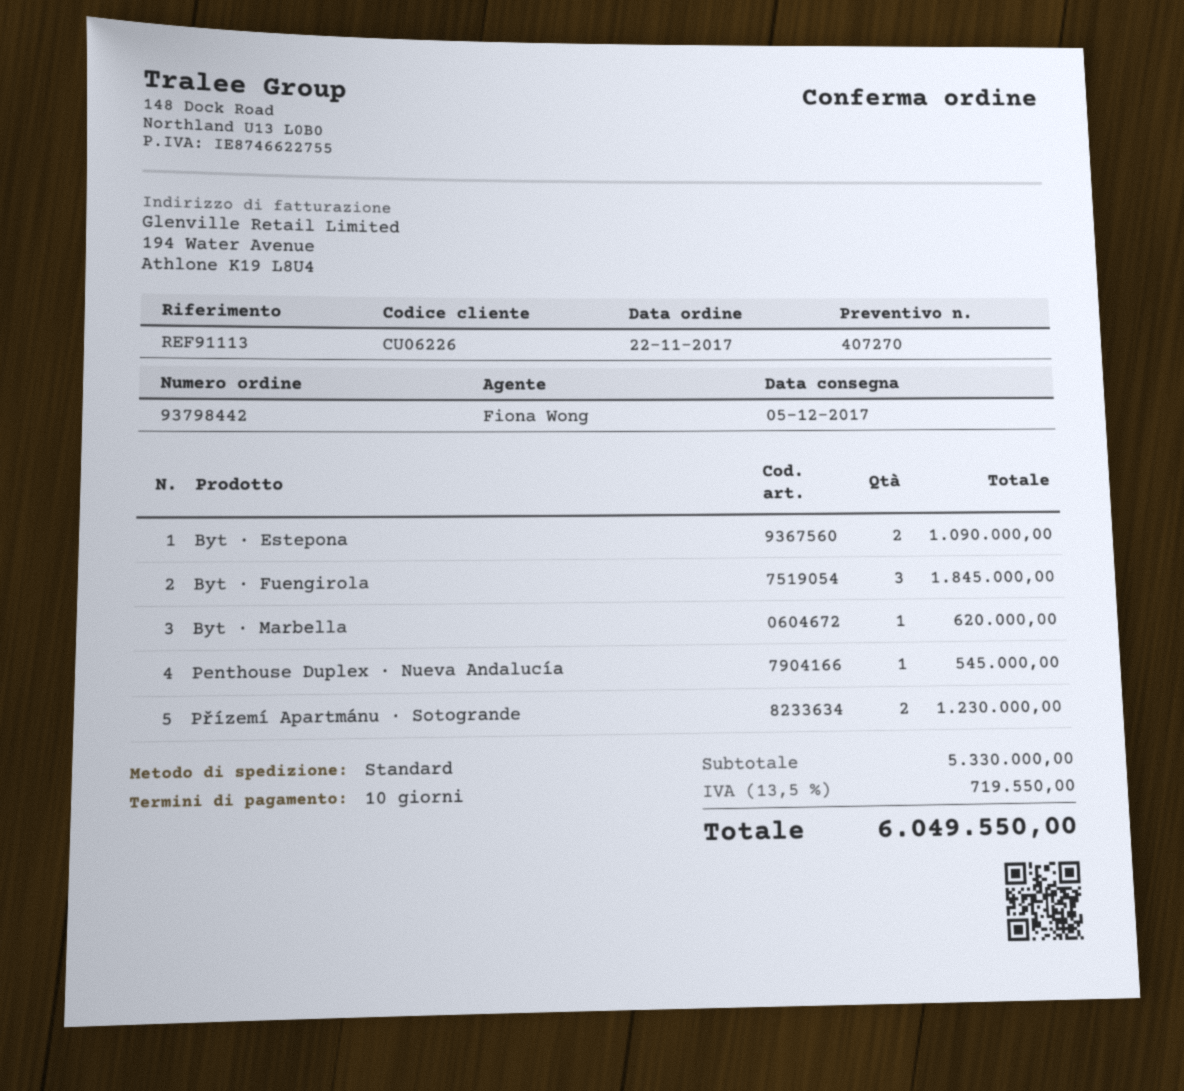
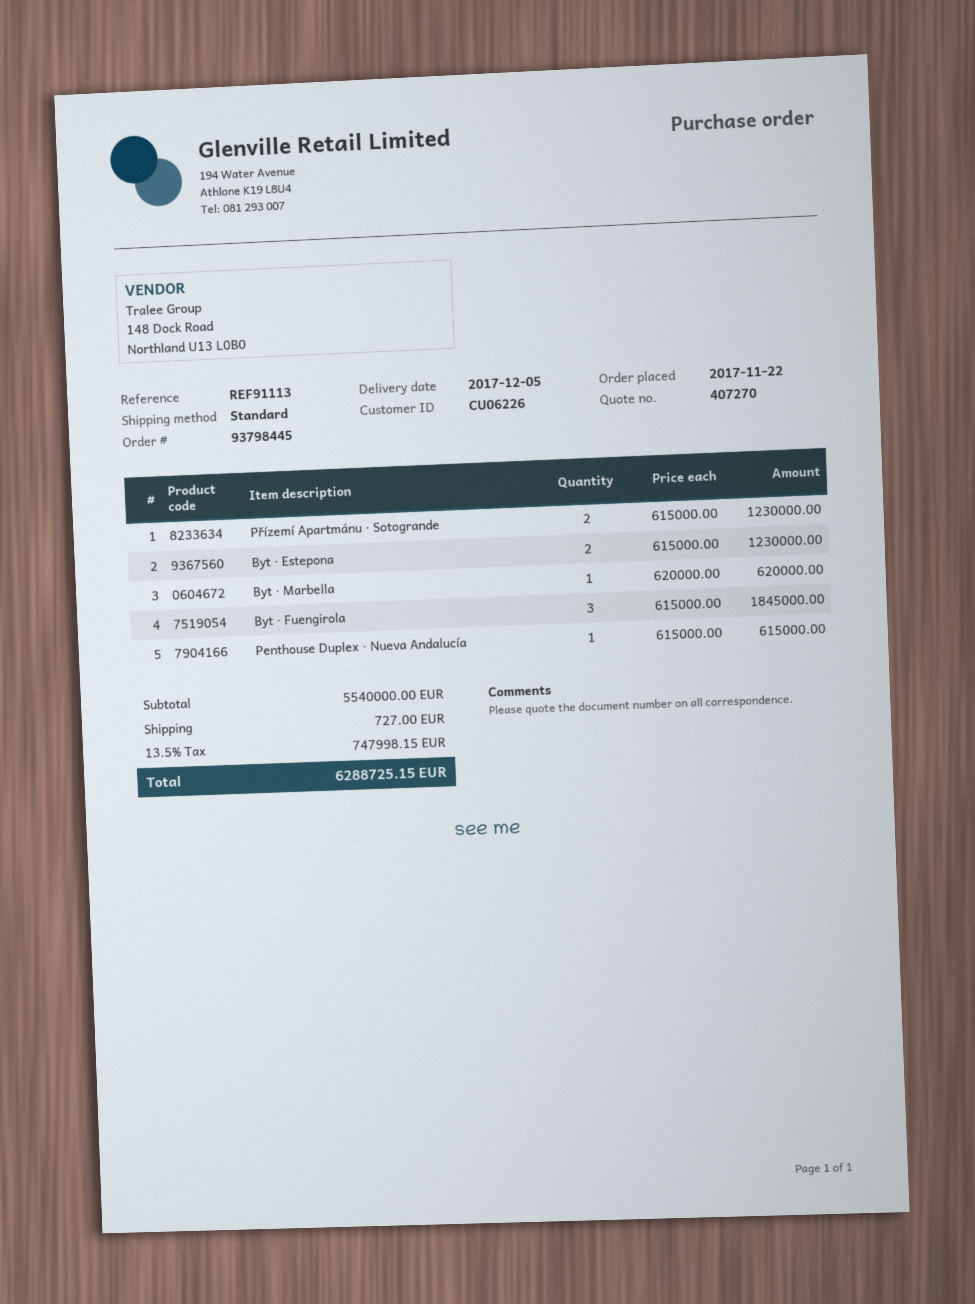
order number: 93798442 -> 93798445
Byt · Estepona: 2 for 1090000.00 -> 2 for 1230000.00
Penthouse Duplex · Nueva Andalucía: 1 for 545000.00 -> 1 for 615000.00
subtotal: 5330000.00 -> 5540000.00
shipping: none -> 727.00
tax: 13.5% = 719550.00 -> 13.5% = 747998.15
total: 6049550.00 -> 6288725.15

